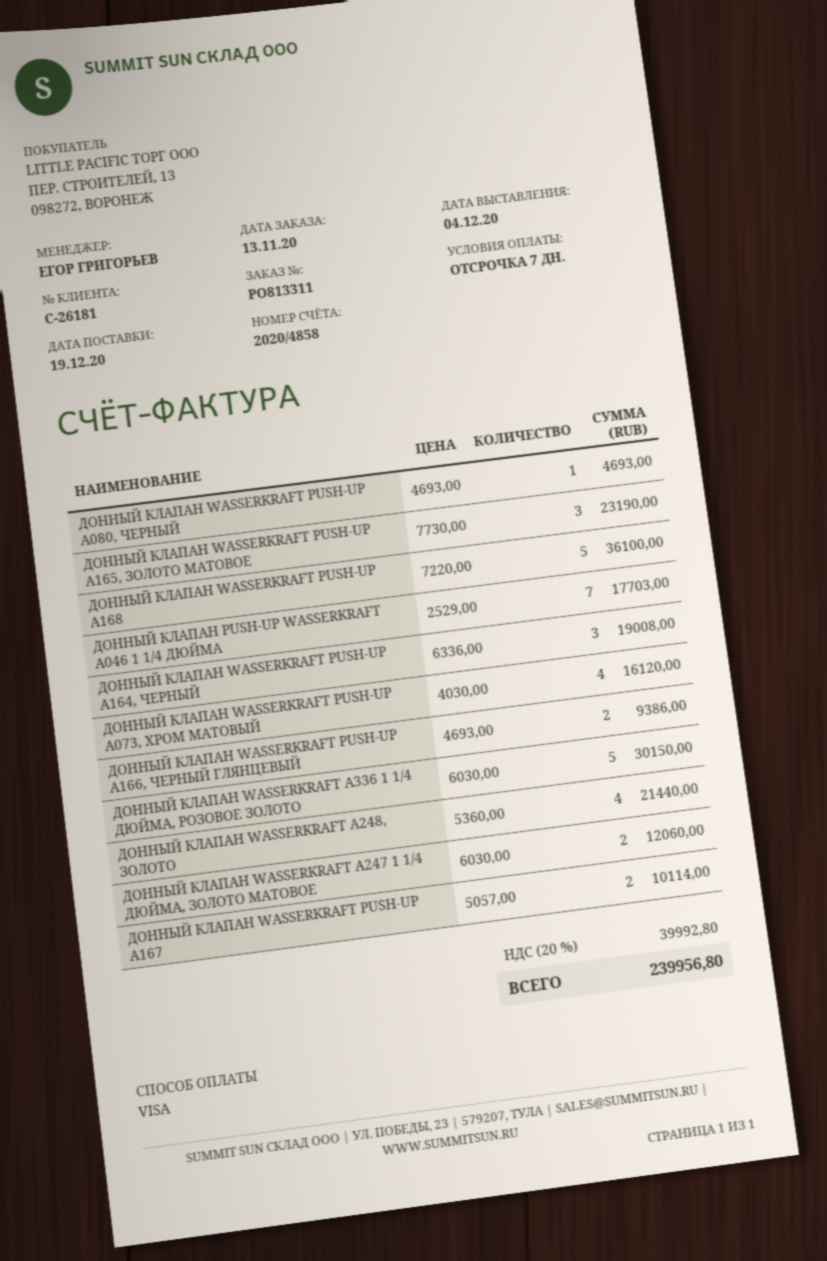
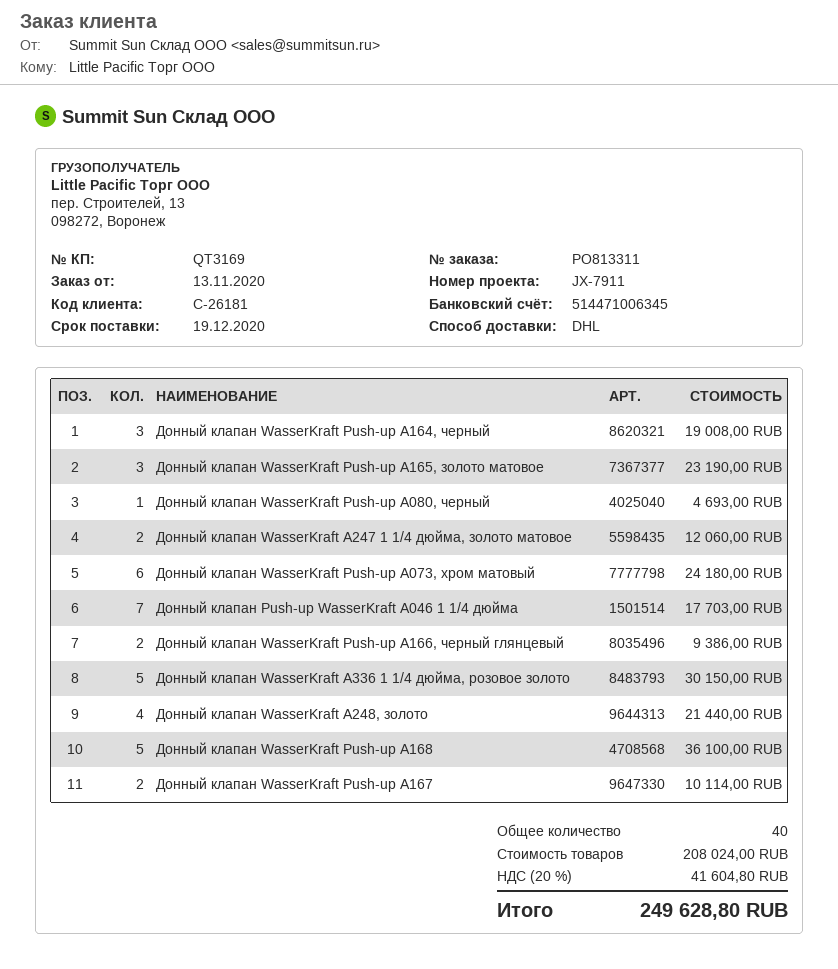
ДОННЫЙ КЛАПАН WASSERKRAFT PUSH-UP A073, ХРОМ МАТОВЫЙ: 4 for 16120.00 -> 6 for 24180.00
tax: 20% = 39992.80 -> 20% = 41604.80
total: 239956.80 -> 249628.80

